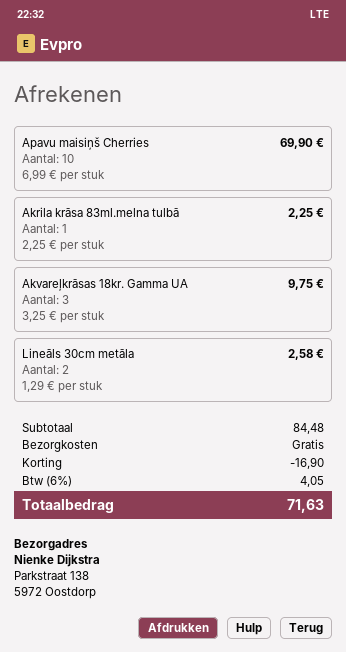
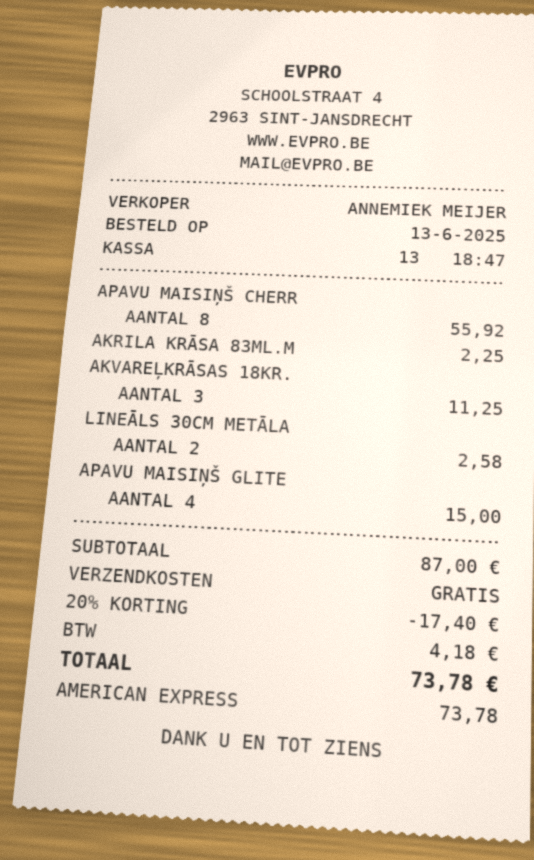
Apavu maisiņš Cherries: 10 for 69.90 -> 8 for 55.92
Akvareļkrāsas 18kr. Gamma UA: 3 for 9.75 -> 3 for 11.25
APAVU MAISIŅŠ GLITE: none -> 4 for 15.00
subtotal: 84.48 -> 87.00
discount: 16.90 -> 17.40
tax: 4.05 -> 4.18
total: 71.63 -> 73.78

